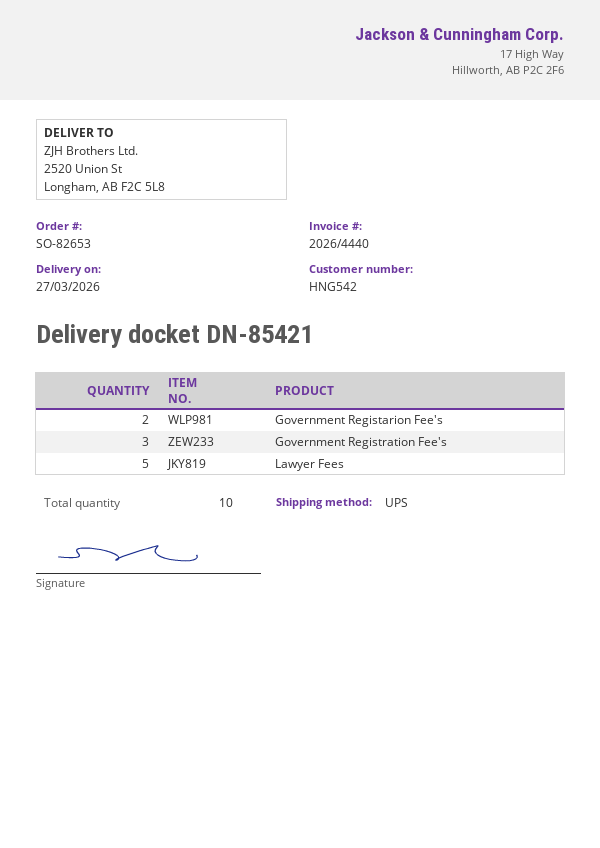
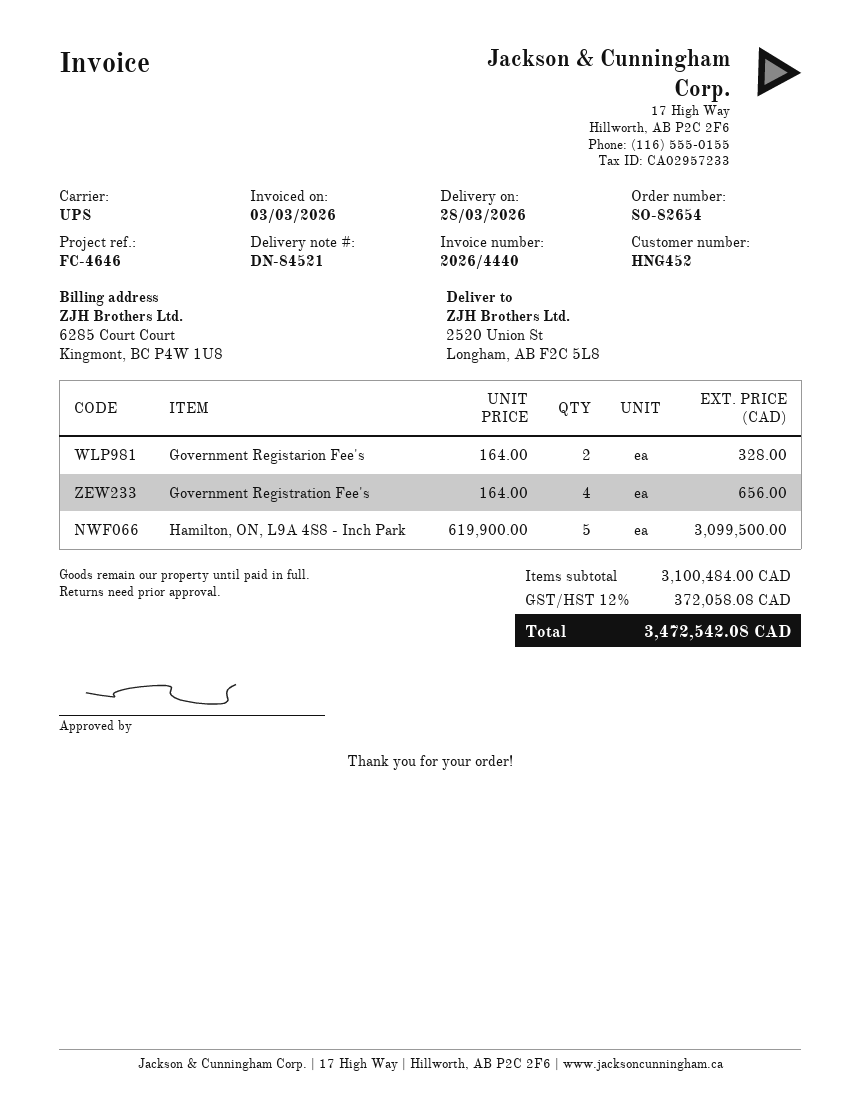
order number: SO-82653 -> SO-82654
delivery note number: DN-85421 -> DN-84521
delivery date: 2026-03-27 -> 2026-03-28
customer number: HNG542 -> HNG452
Government Registration Fee's: 3 -> 4
Lawyer Fees: 5 -> none
Hamilton, ON, L9A 4S8 - Inch Park: none -> 5

